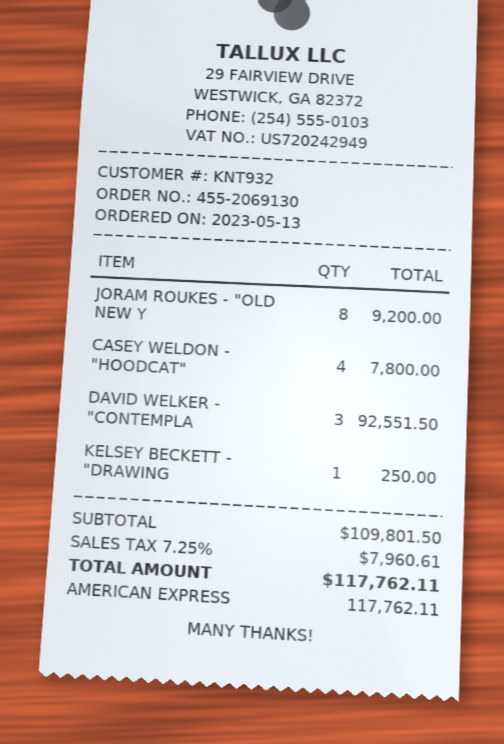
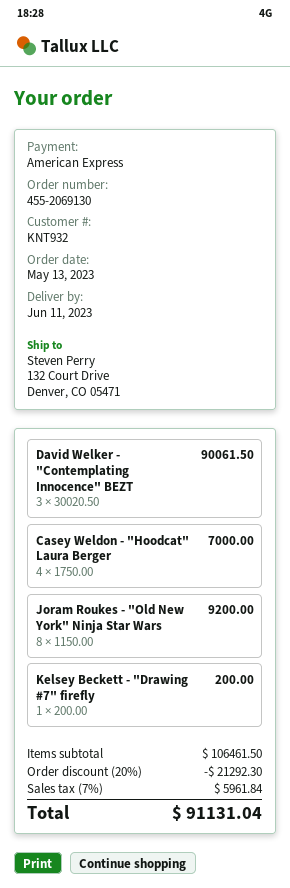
CASEY WELDON - "HOODCAT": 4 for 7800.00 -> 4 for 7000.00
DAVID WELKER - "CONTEMPLA: 3 for 92551.50 -> 3 for 90061.50
KELSEY BECKETT - "DRAWING: 1 for 250.00 -> 1 for 200.00
subtotal: 109801.50 -> 106461.50
discount: none -> 20% = 21292.30
tax: 7.25% = 7960.61 -> 7% = 5961.84
total: 117762.11 -> 91131.04

